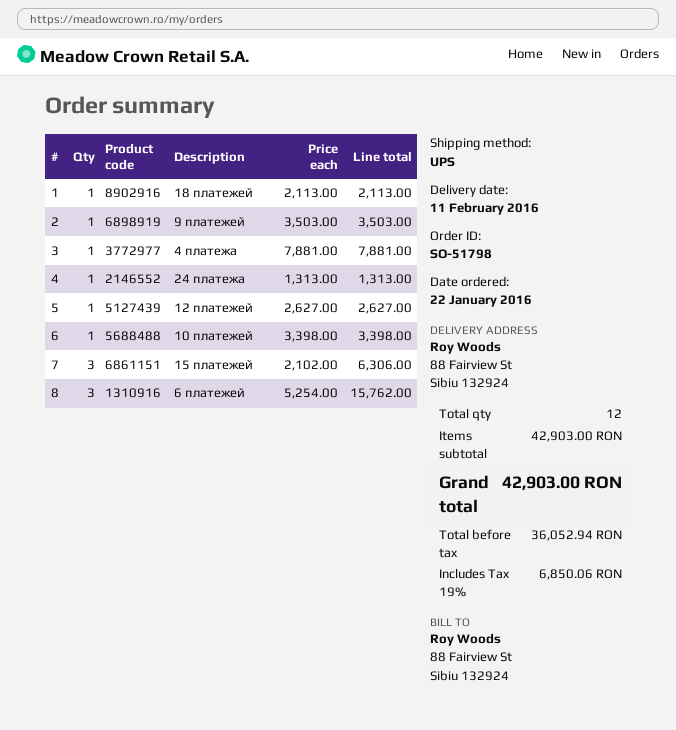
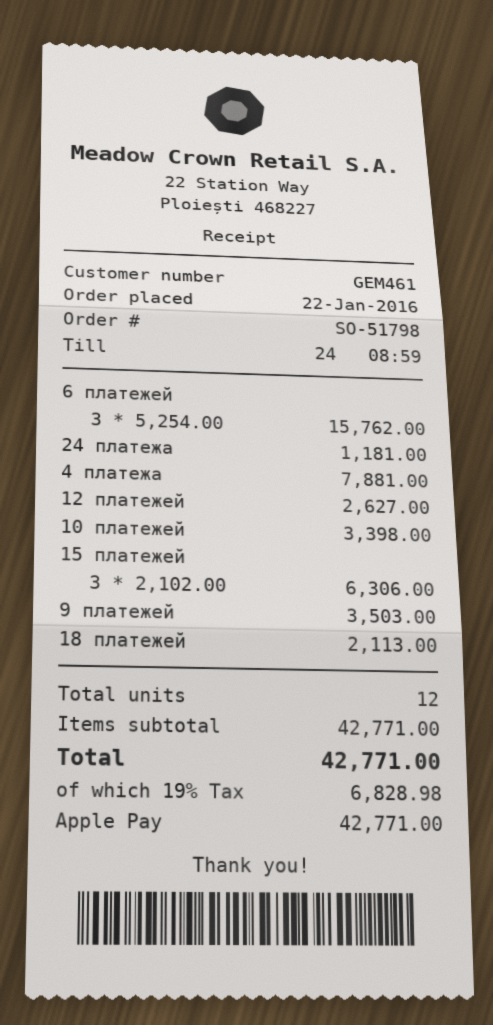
24 платежа: 1 x 1313.00 = 1313.00 -> 1 x 1181.00 = 1181.00
subtotal: 42903.00 -> 42771.00
tax: 19% = 6850.06 -> 19% = 6828.98
total: 42903.00 -> 42771.00

